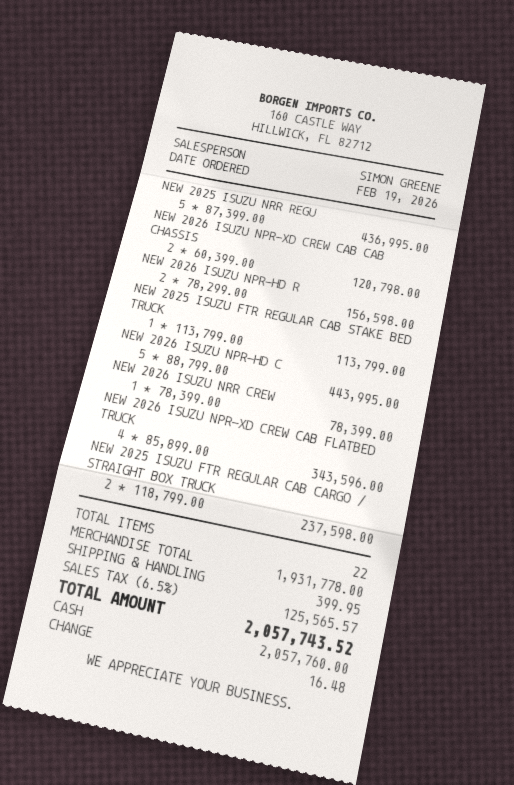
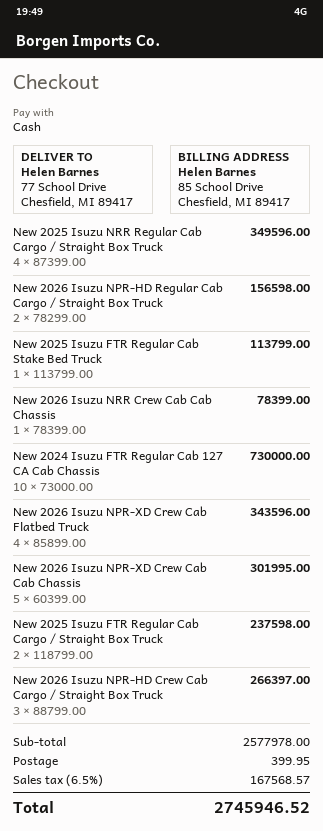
NEW 2025 ISUZU NRR REGU: 5 x 87399.00 = 436995.00 -> 4 x 87399.00 = 349596.00
NEW 2026 ISUZU NPR-XD CREW CAB CAB CHASSIS: 2 x 60399.00 = 120798.00 -> 5 x 60399.00 = 301995.00
NEW 2026 ISUZU NPR-HD C: 5 x 88799.00 = 443995.00 -> 3 x 88799.00 = 266397.00
New 2024 Isuzu FTR Regular Cab 127 CA Cab Chassis: none -> 10 x 73000.00 = 730000.00
subtotal: 1931778.00 -> 2577978.00
tax: 6.5% = 125565.57 -> 6.5% = 167568.57
total: 2057743.52 -> 2745946.52

